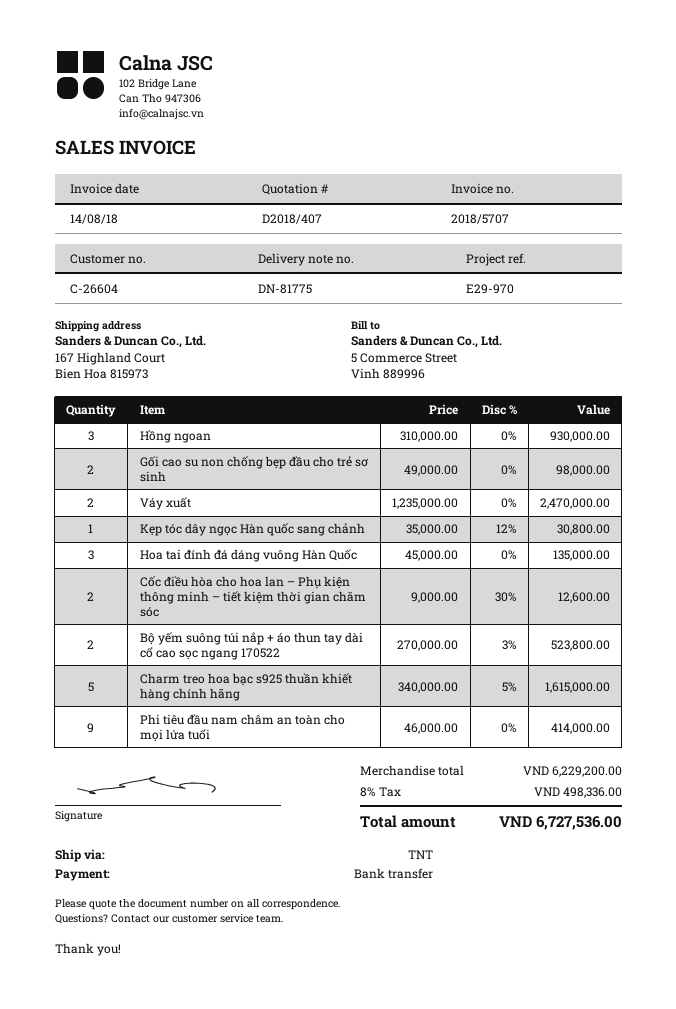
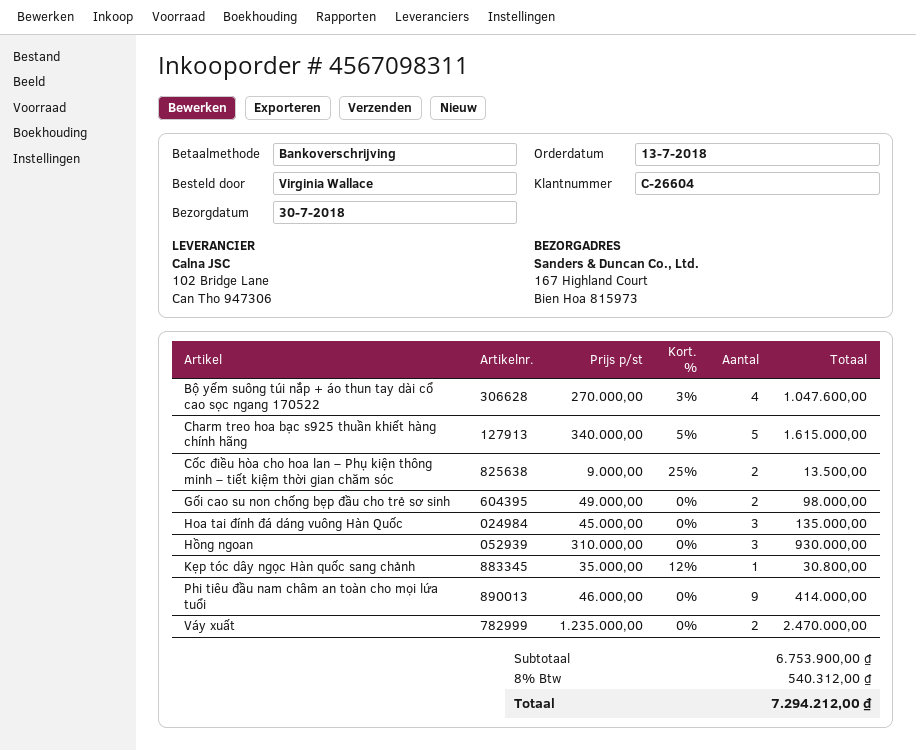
Cốc điều hòa cho hoa lan – Phụ kiện thông minh – tiết kiệm thời gian chăm sóc: 2 x 9000.00 - 30% = 12600.00 -> 2 x 9000.00 - 25% = 13500.00
Bộ yếm suông túi nắp + áo thun tay dài cổ cao sọc ngang 170522: 2 x 270000.00 - 3% = 523800.00 -> 4 x 270000.00 - 3% = 1047600.00
subtotal: 6229200.00 -> 6753900.00
tax: 8% = 498336.00 -> 8% = 540312.00
total: 6727536.00 -> 7294212.00

